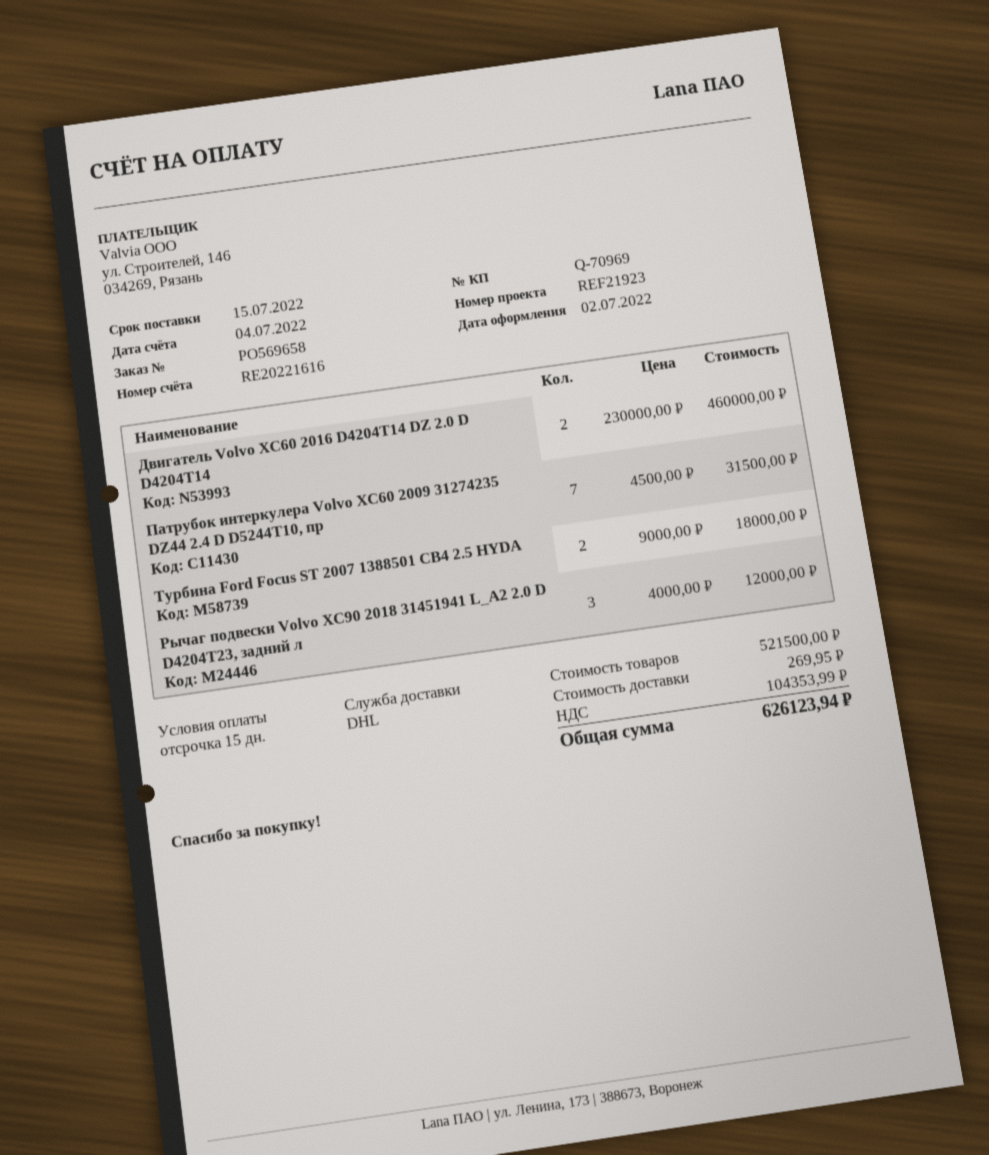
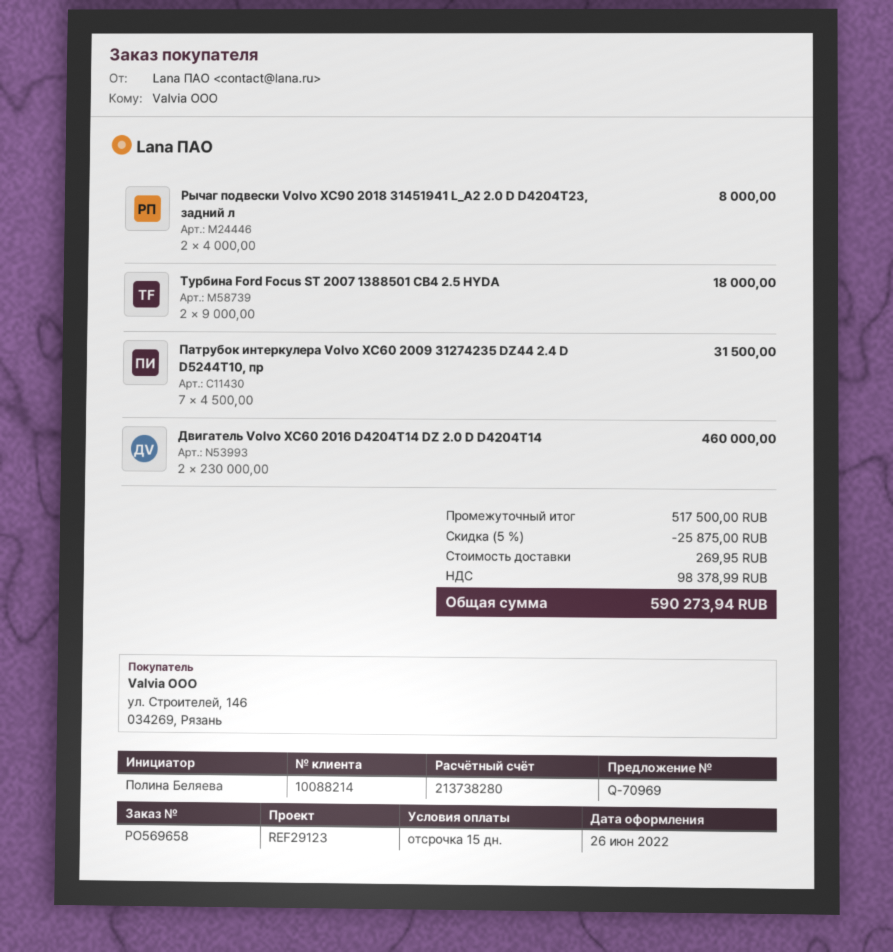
order date: 2022-07-02 -> 2022-06-26
reference: REF21923 -> REF29123
Рычаг подвески Volvo XC90 2018 31451941 L_A2 2.0 D D4204T23, задний л: 3 x 4000.00 = 12000.00 -> 2 x 4000.00 = 8000.00
subtotal: 521500.00 -> 517500.00
discount: none -> 5% = 25875.00
tax: 104353.99 -> 98378.99
total: 626123.94 -> 590273.94

